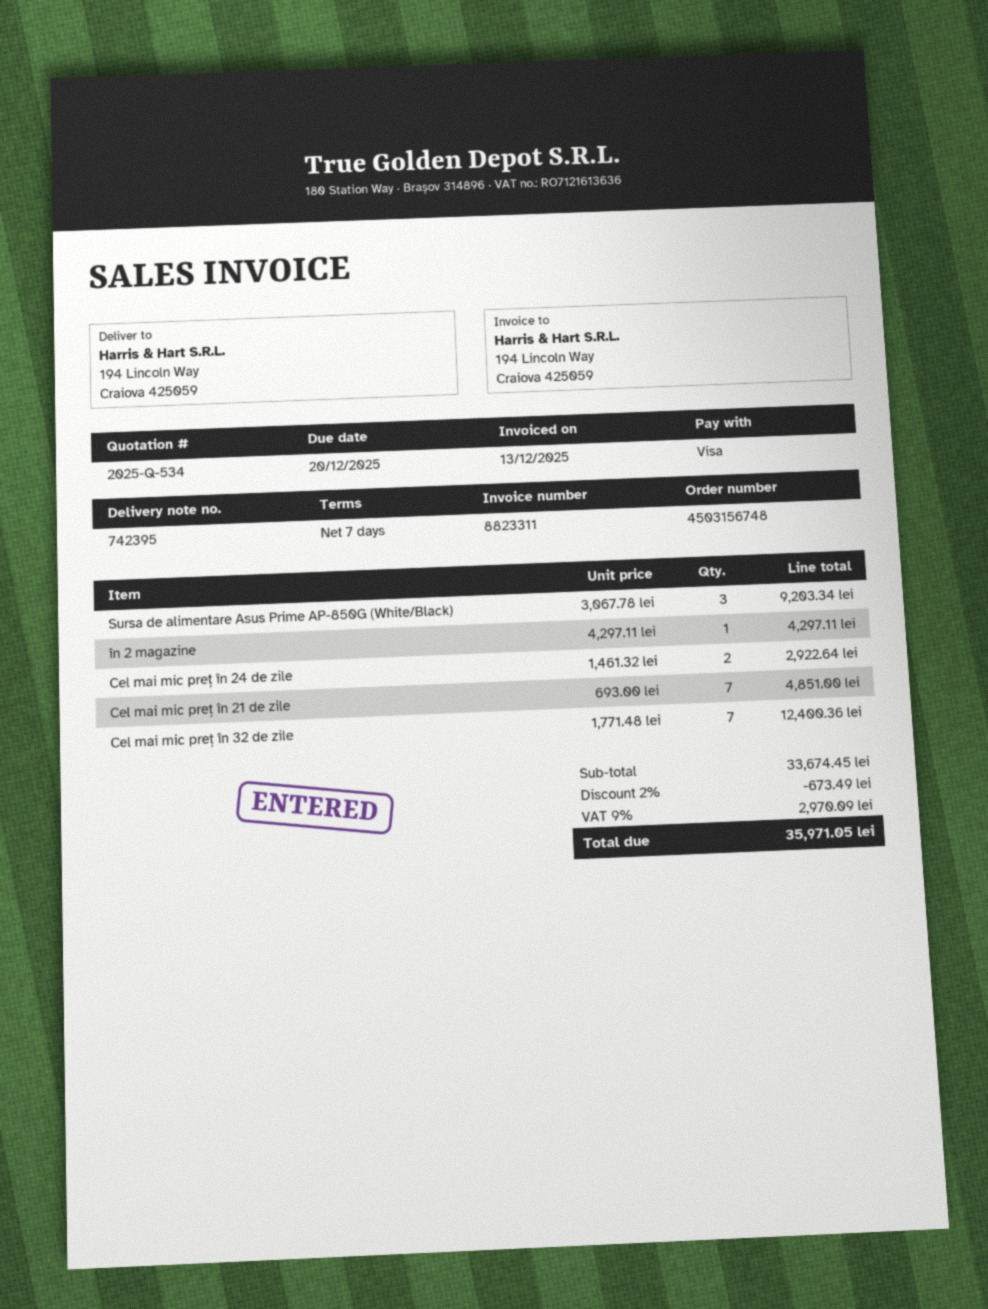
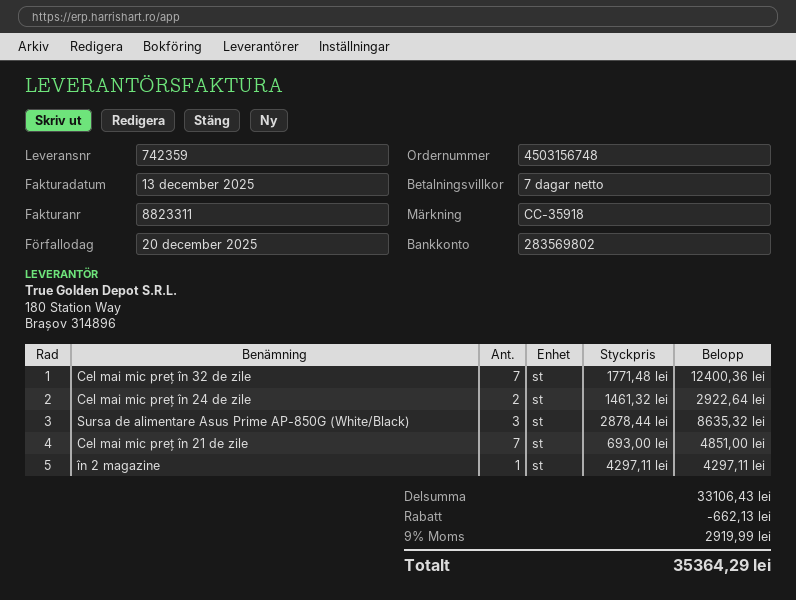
delivery note number: 742395 -> 742359
Sursa de alimentare Asus Prime AP-850G (White/Black): 3 x 3067.78 = 9203.34 -> 3 x 2878.44 = 8635.32
subtotal: 33674.45 -> 33106.43
discount: 673.49 -> 662.13
tax: 9% = 2970.09 -> 9% = 2919.99
total: 35971.05 -> 35364.29

